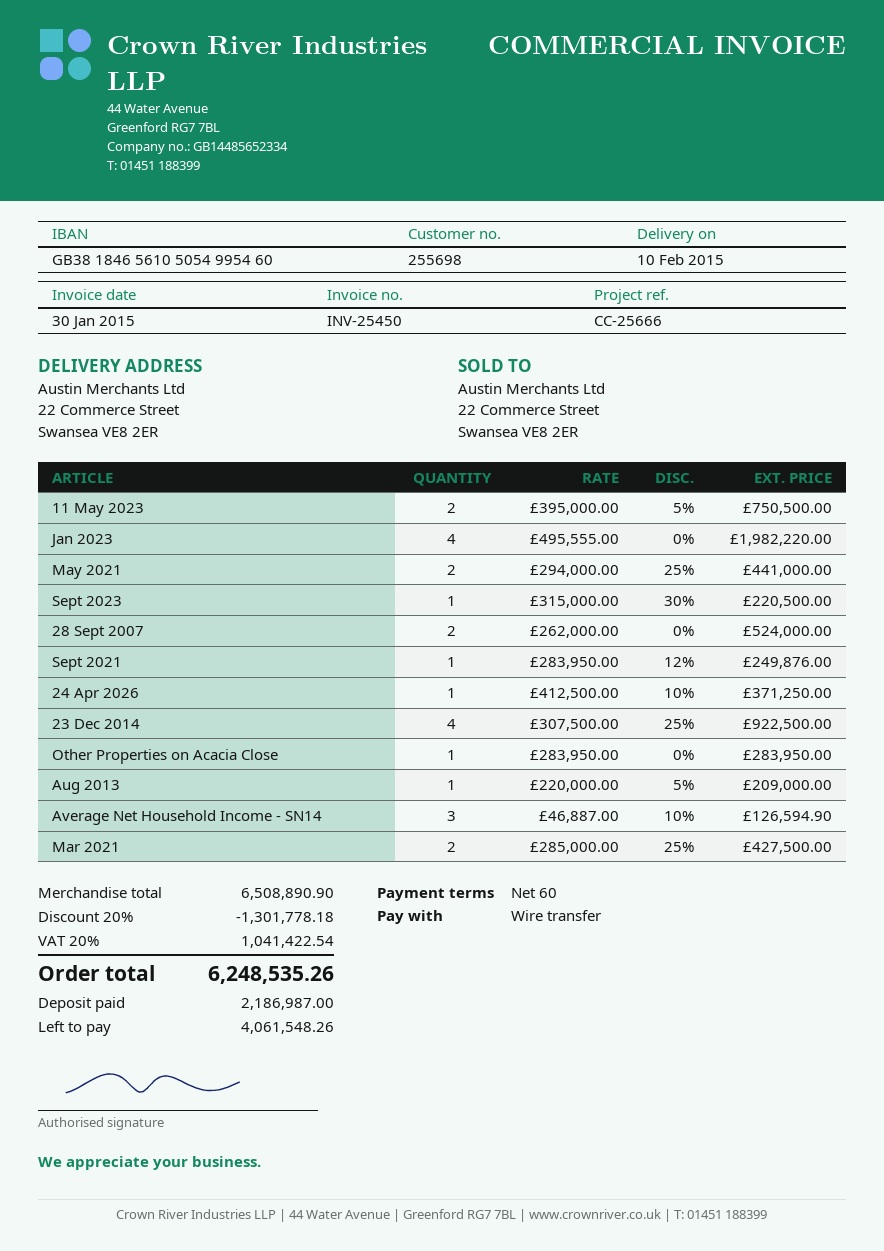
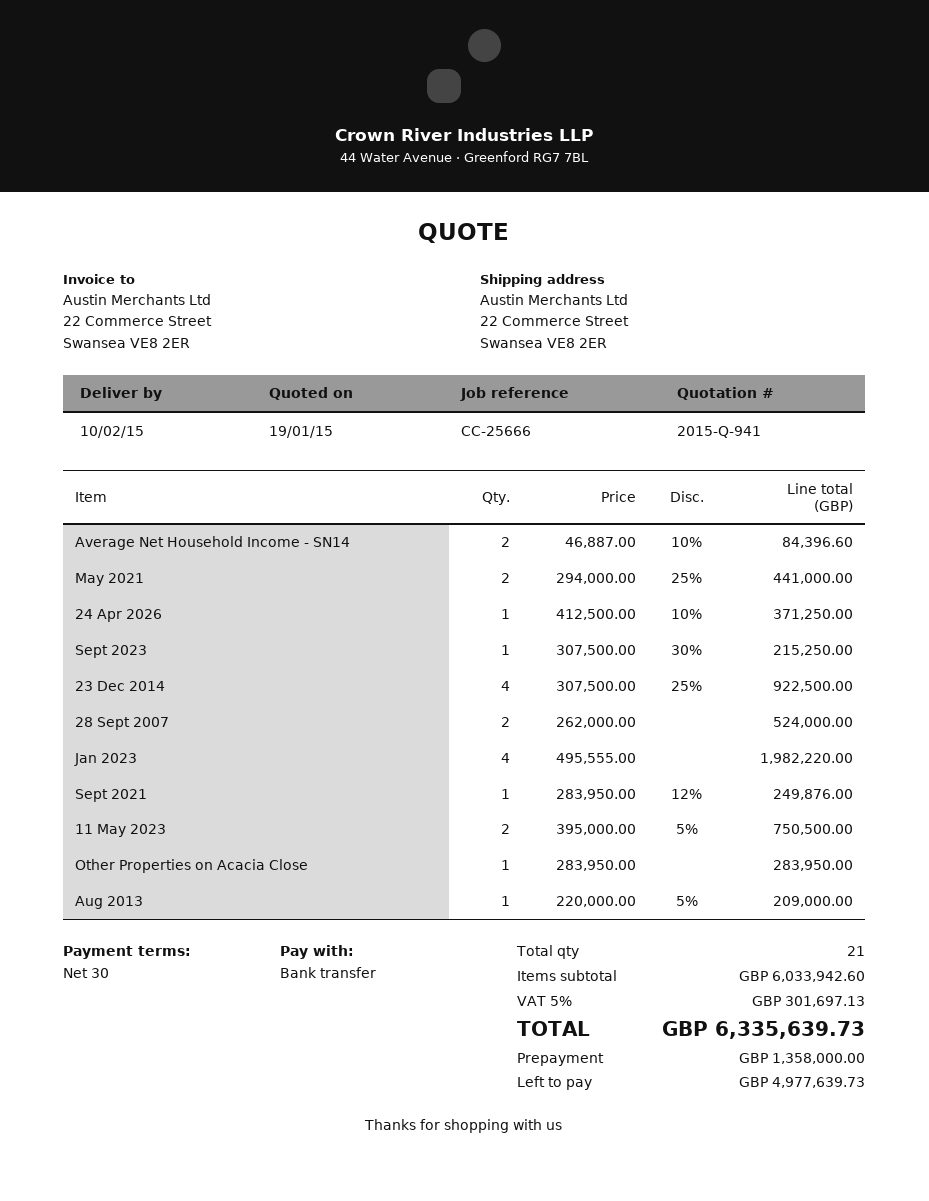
payment terms: 60 days -> 30 days
Sept 2023: 1 x 315000.00 - 30% = 220500.00 -> 1 x 307500.00 - 30% = 215250.00
Average Net Household Income - SN14: 3 x 46887.00 - 10% = 126594.90 -> 2 x 46887.00 - 10% = 84396.60
Mar 2021: 2 x 285000.00 - 25% = 427500.00 -> none
subtotal: 6508890.90 -> 6033942.60
discount: 20% = 1301778.18 -> none
tax: 20% = 1041422.54 -> 5% = 301697.13
total: 6248535.26 -> 6335639.73
deposit: 2186987.00 -> 1358000.00
balance: 4061548.26 -> 4977639.73

